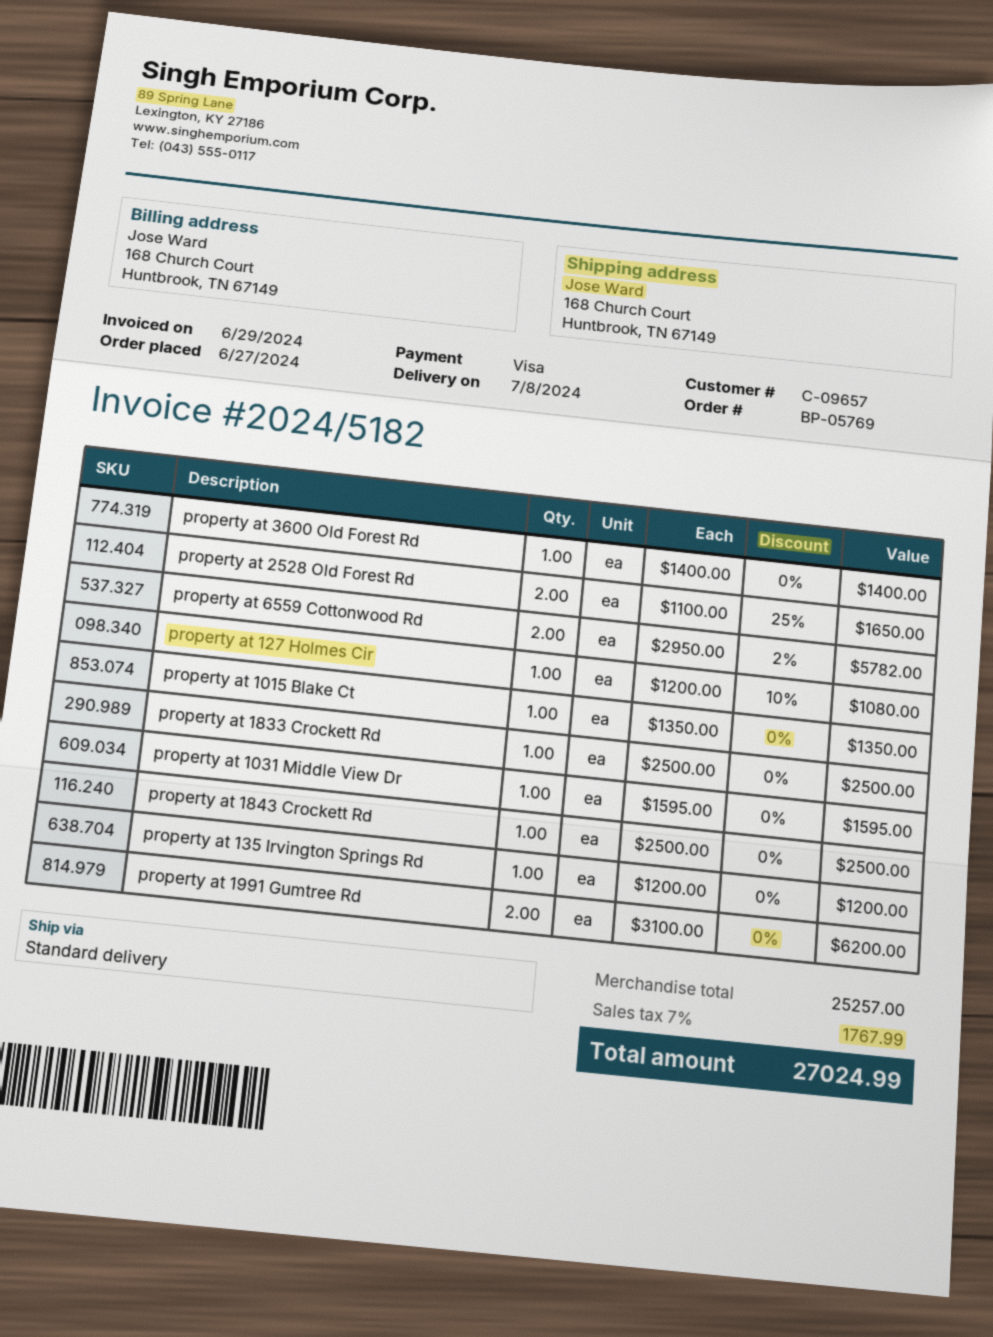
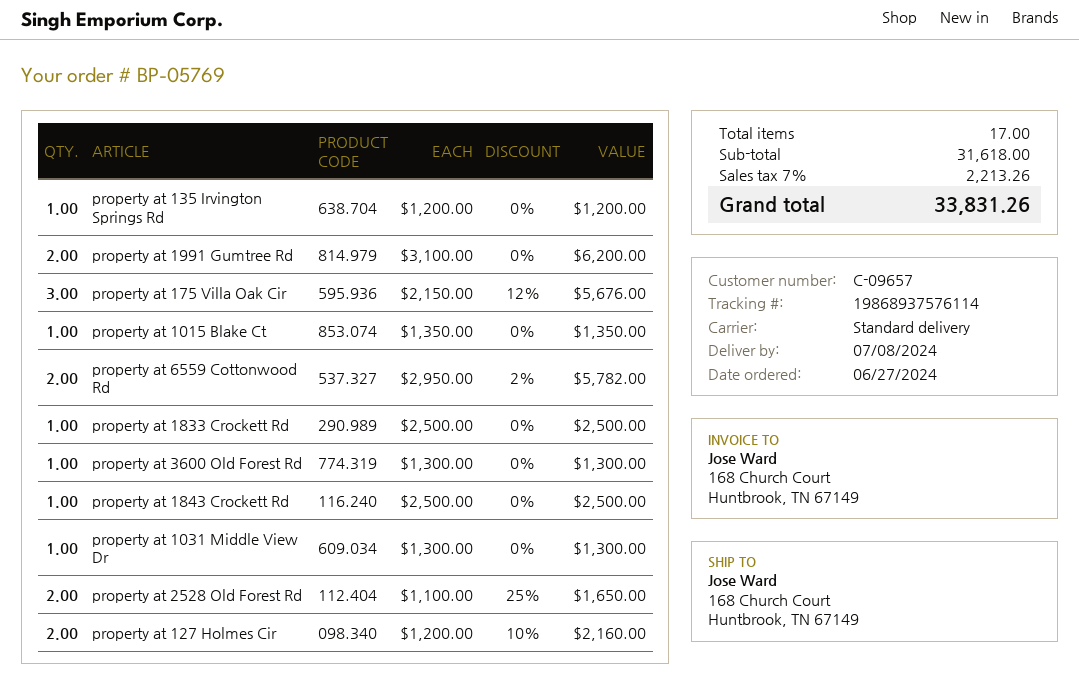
property at 3600 Old Forest Rd: 1 x 1400.00 = 1400.00 -> 1 x 1300.00 = 1300.00
property at 127 Holmes Cir: 1 x 1200.00 - 10% = 1080.00 -> 2 x 1200.00 - 10% = 2160.00
property at 1031 Middle View Dr: 1 x 1595.00 = 1595.00 -> 1 x 1300.00 = 1300.00
property at 175 Villa Oak Cir: none -> 3 x 2150.00 - 12% = 5676.00
subtotal: 25257.00 -> 31618.00
tax: 7% = 1767.99 -> 7% = 2213.26
total: 27024.99 -> 33831.26

